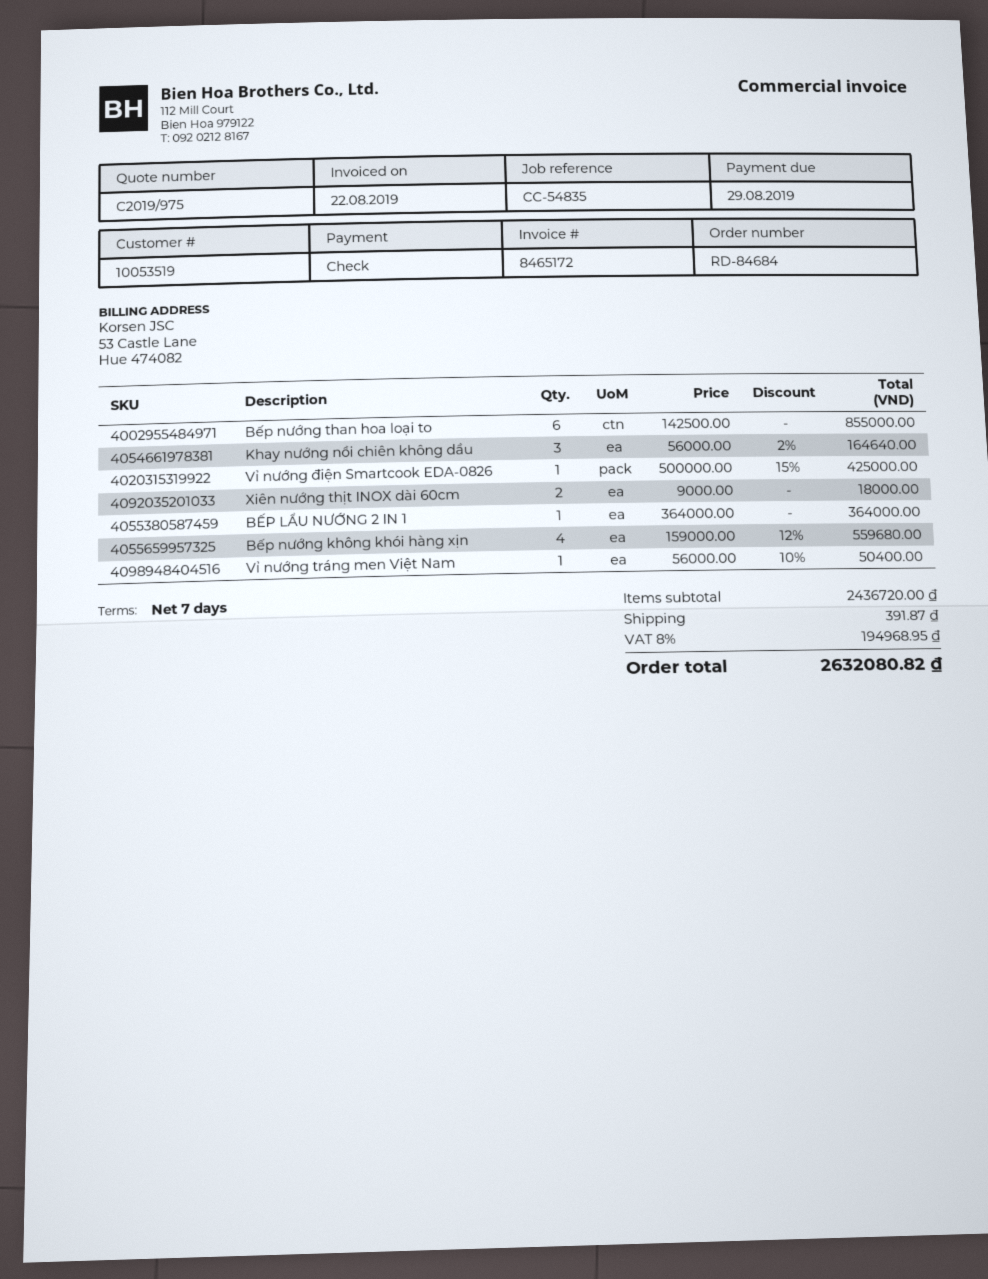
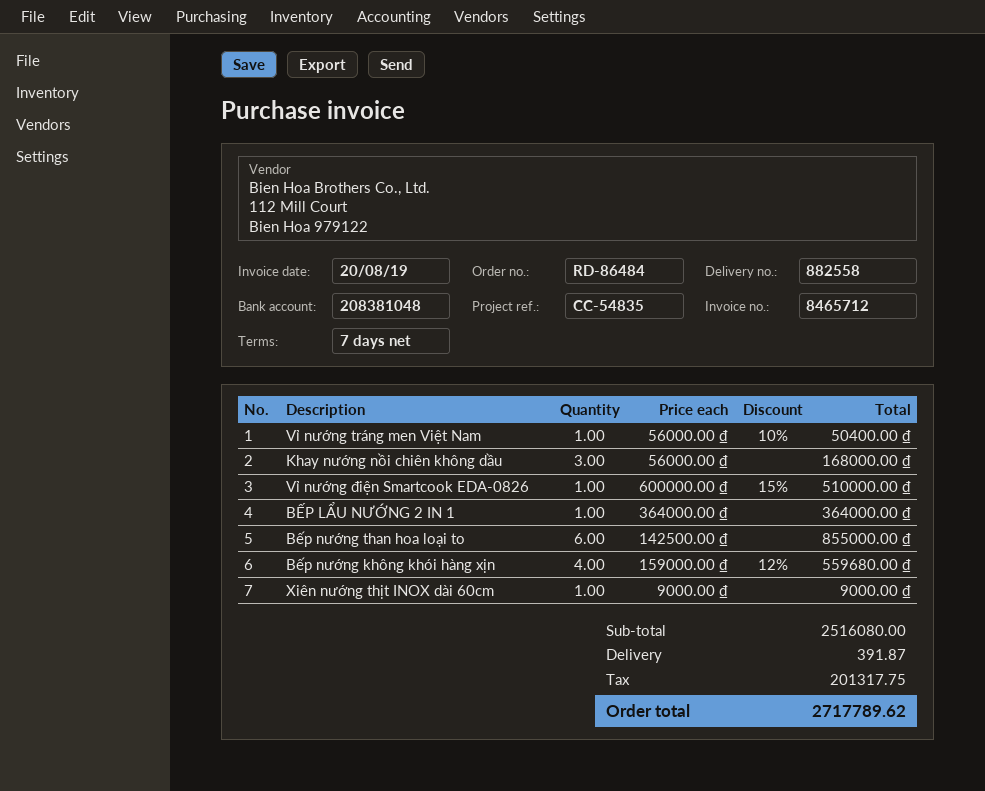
order number: RD-84684 -> RD-86484
invoice number: 8465172 -> 8465712
invoice date: 2019-08-22 -> 2019-08-20
Khay nướng nồi chiên không dầu: 3 x 56000.00 - 2% = 164640.00 -> 3 x 56000.00 = 168000.00
Vỉ nướng điện Smartcook EDA-0826: 1 x 500000.00 - 15% = 425000.00 -> 1 x 600000.00 - 15% = 510000.00
Xiên nướng thịt INOX dài 60cm: 2 x 9000.00 = 18000.00 -> 1 x 9000.00 = 9000.00
subtotal: 2436720.00 -> 2516080.00
tax: 194968.95 -> 201317.75
total: 2632080.82 -> 2717789.62

